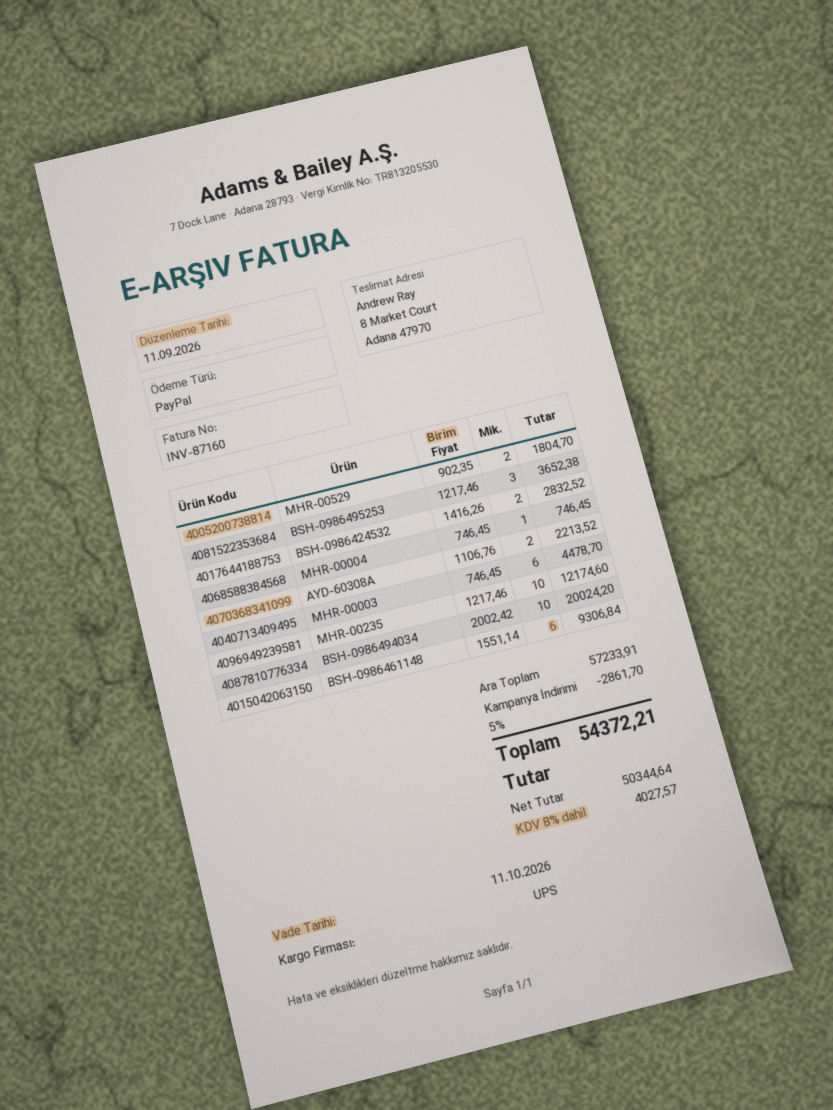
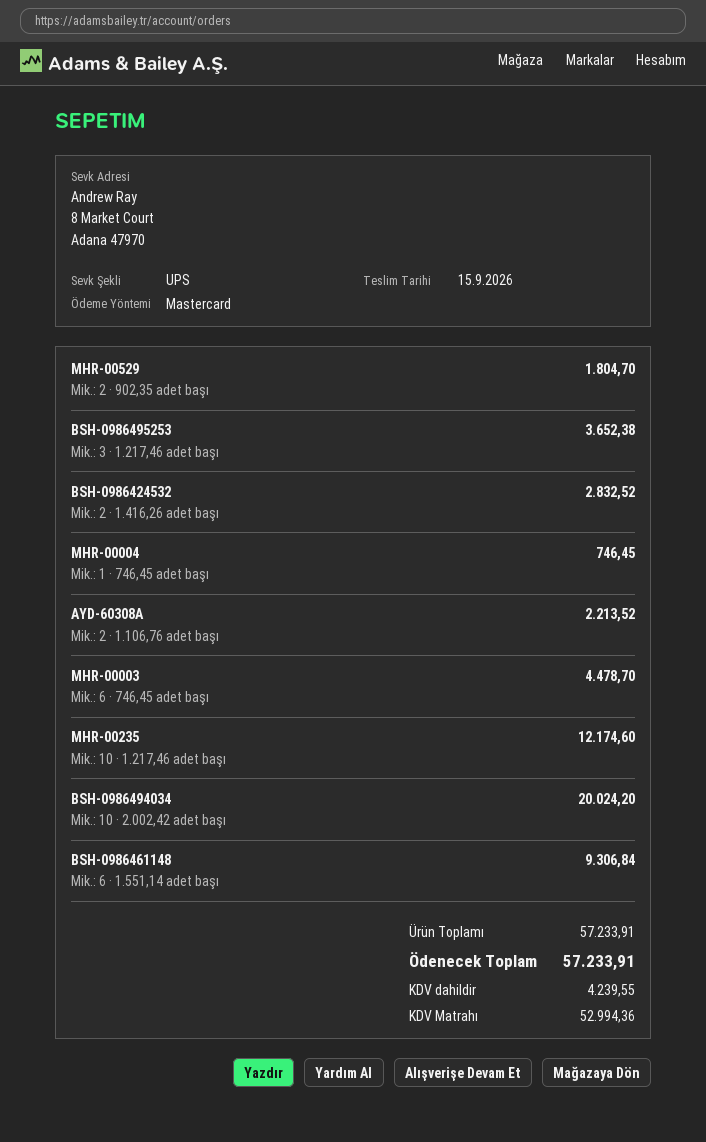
payment method: PayPal -> Mastercard
discount: 5% = 2861.70 -> none
net: 50344.64 -> 52994.36
tax: 4027.57 -> 4239.55
total: 54372.21 -> 57233.91

